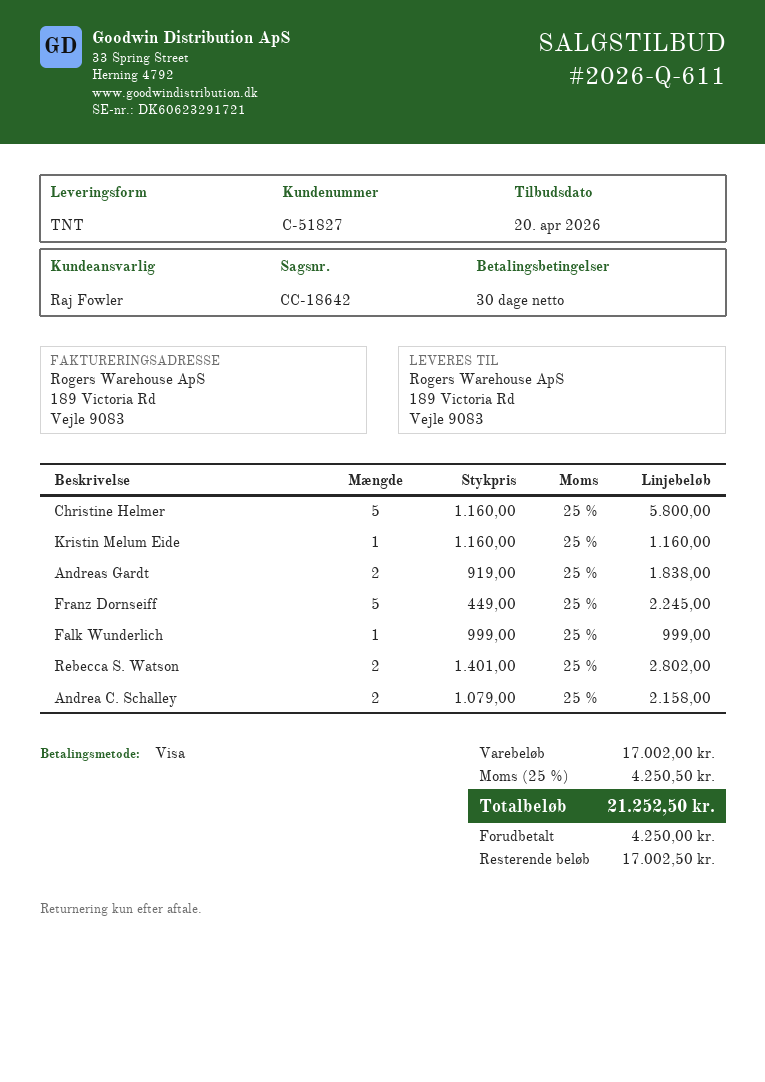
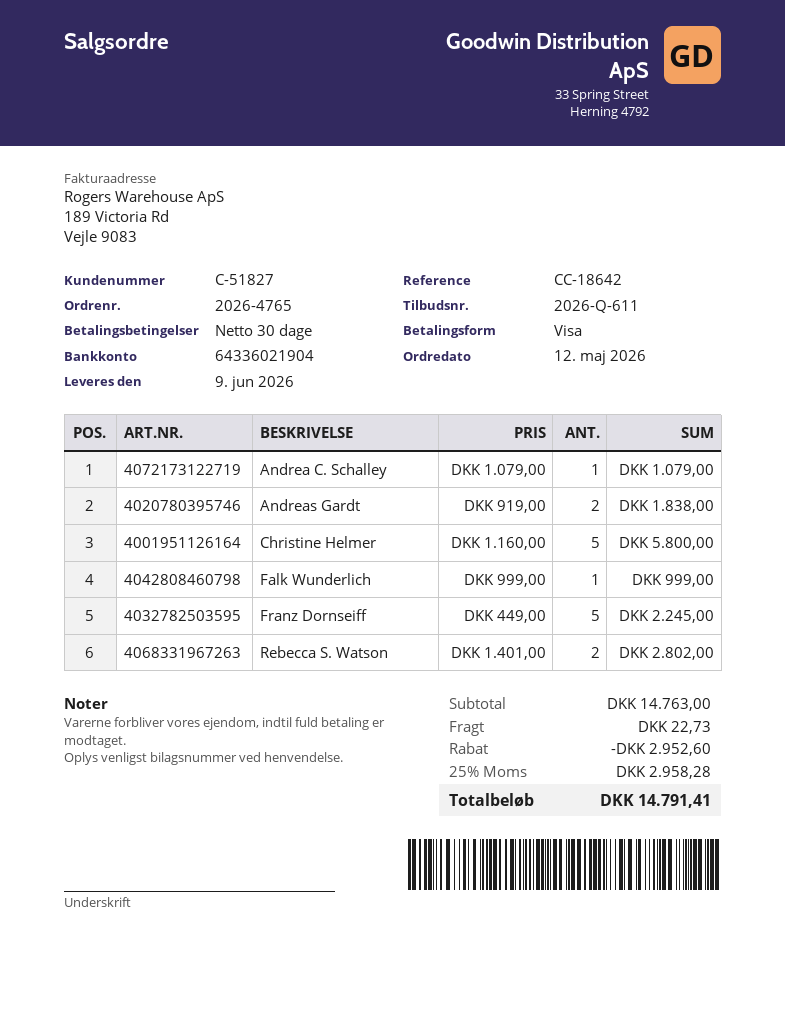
Kristin Melum Eide: 1 x 1160.00 = 1160.00 -> none
Andrea C. Schalley: 2 x 1079.00 = 2158.00 -> 1 x 1079.00 = 1079.00
subtotal: 17002.00 -> 14763.00
discount: none -> 2952.60
shipping: none -> 22.73
tax: 25% = 4250.50 -> 25% = 2958.28
total: 21252.50 -> 14791.41

